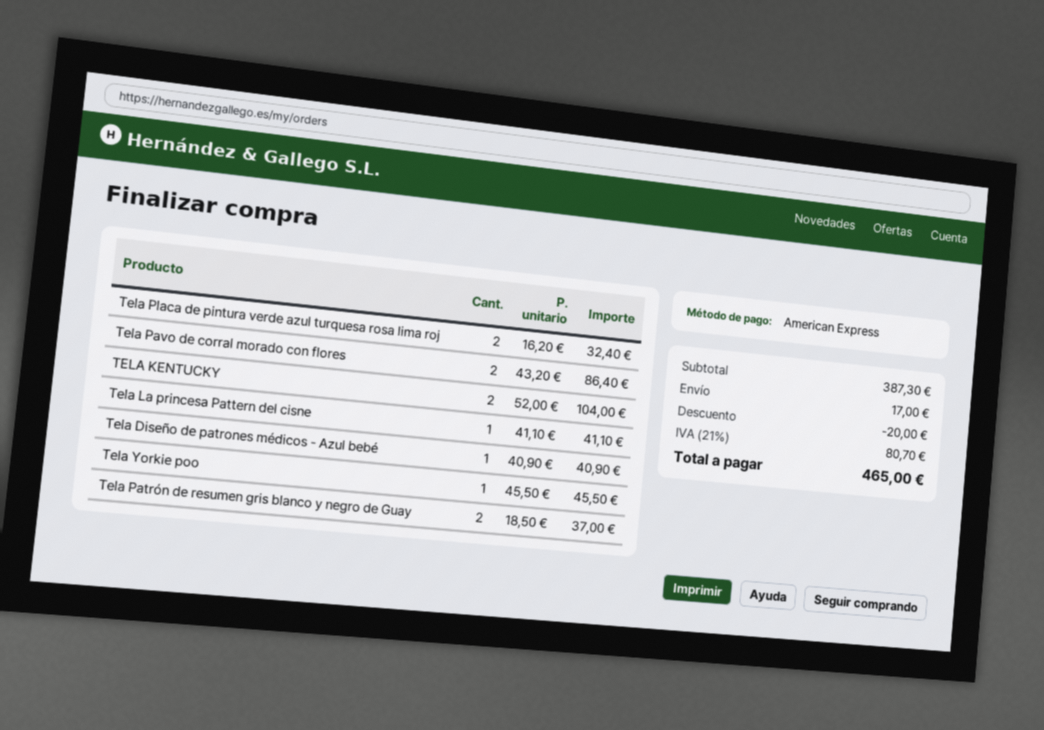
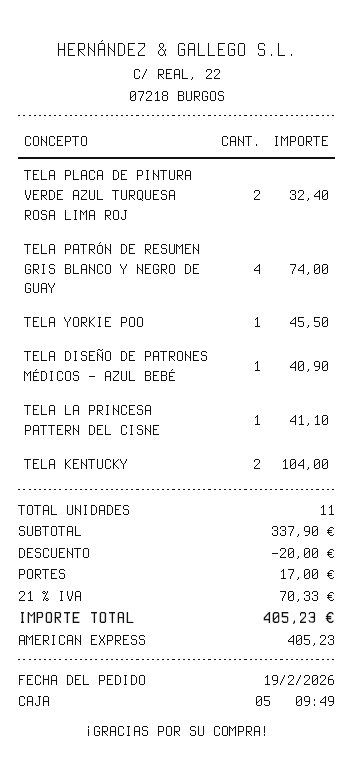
Tela Pavo de corral morado con flores: 2 for 86.40 -> none
Tela Patrón de resumen gris blanco y negro de Guay: 2 for 37.00 -> 4 for 74.00
subtotal: 387.30 -> 337.90
tax: 21% = 80.70 -> 21% = 70.33
total: 465.00 -> 405.23

